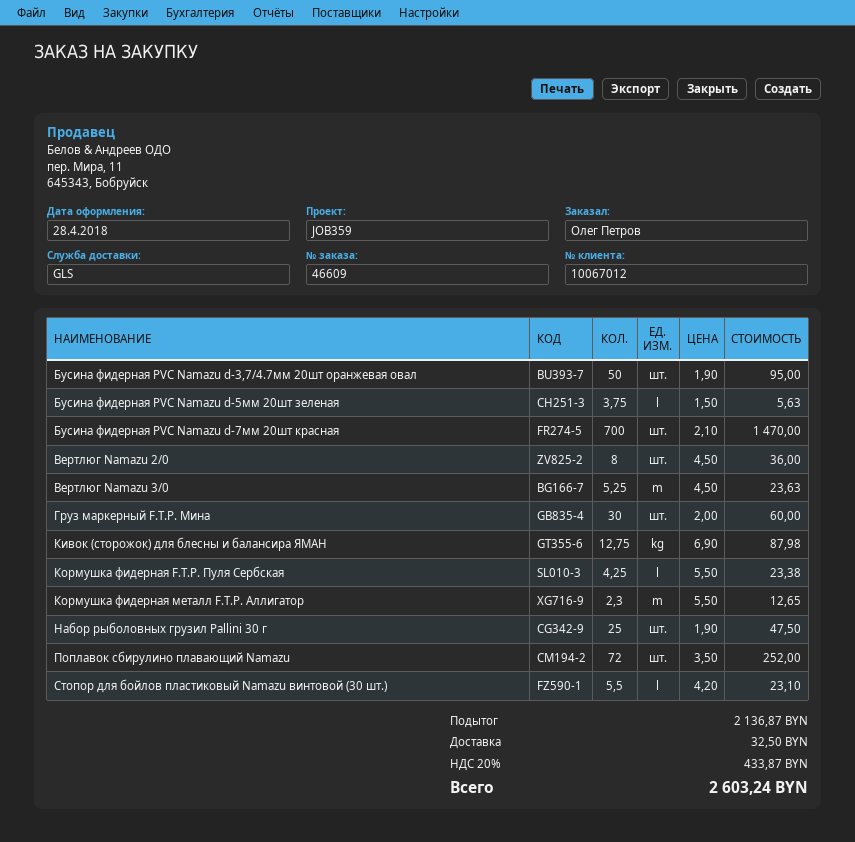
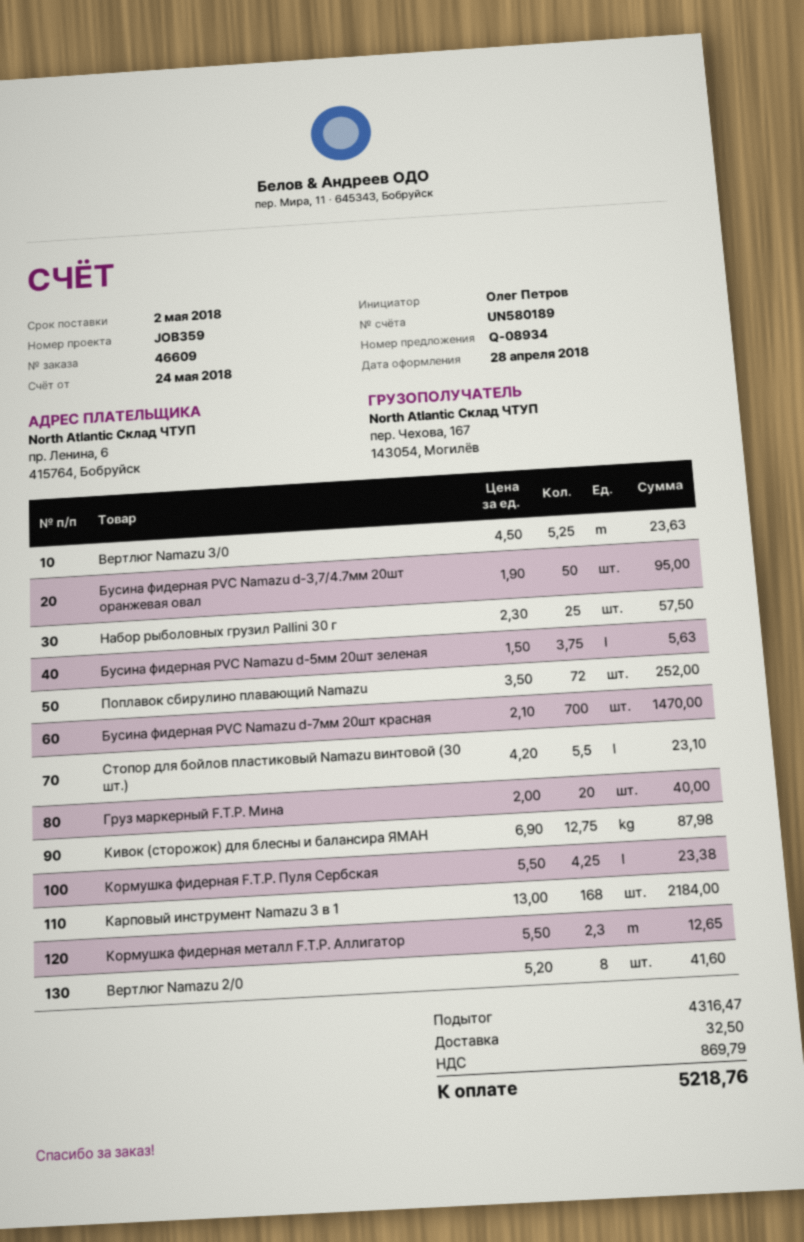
Вертлюг Namazu 2/0: 8 x 4.50 = 36.00 -> 8 x 5.20 = 41.60
Груз маркерный F.T.P. Мина: 30 x 2.00 = 60.00 -> 20 x 2.00 = 40.00
Набор рыболовных грузил Pallini 30 г: 25 x 1.90 = 47.50 -> 25 x 2.30 = 57.50
Карповый инструмент Namazu 3 в 1: none -> 168 x 13.00 = 2184.00
subtotal: 2136.87 -> 4316.47
tax: 433.87 -> 869.79
total: 2603.24 -> 5218.76

